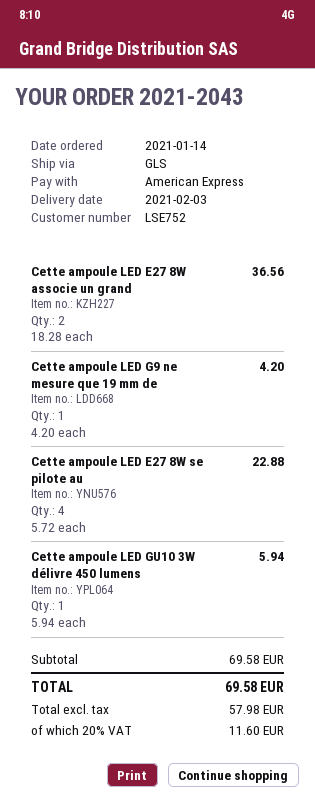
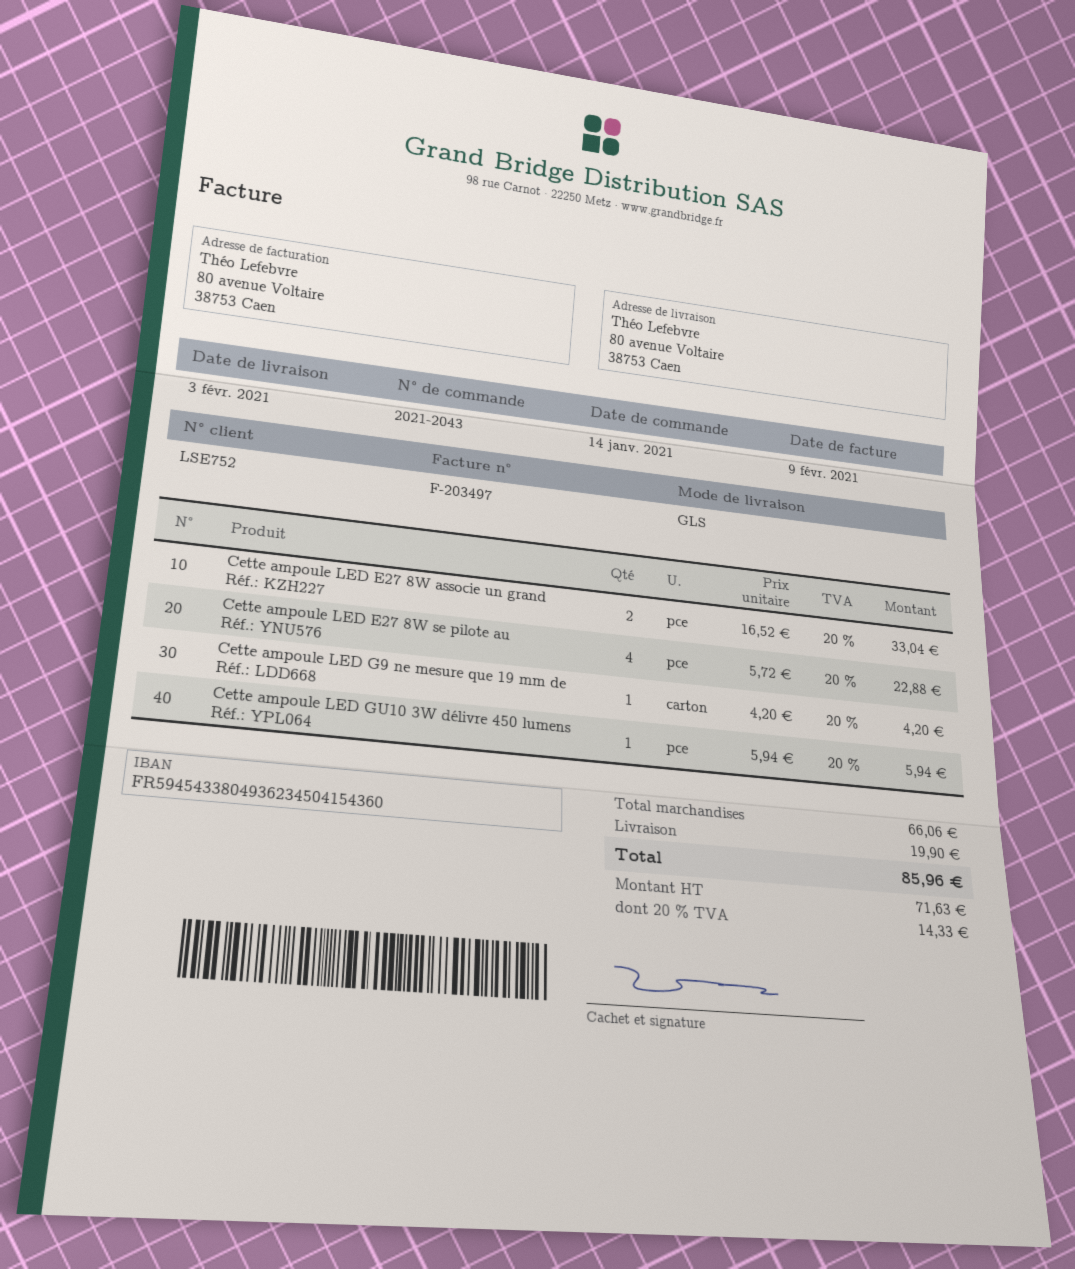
Cette ampoule LED E27 8W associe un grand: 2 x 18.28 = 36.56 -> 2 x 16.52 = 33.04
subtotal: 69.58 -> 66.06
shipping: none -> 19.90
net: 57.98 -> 71.63
tax: 20% = 11.60 -> 20% = 14.33
total: 69.58 -> 85.96

